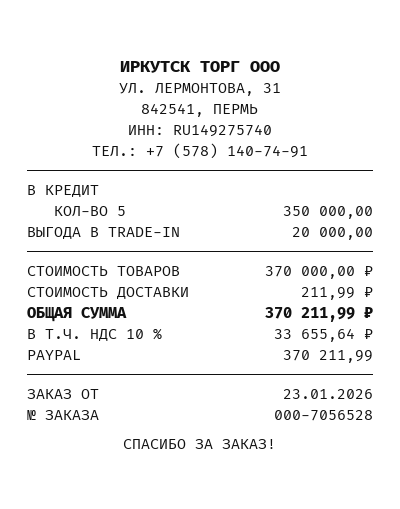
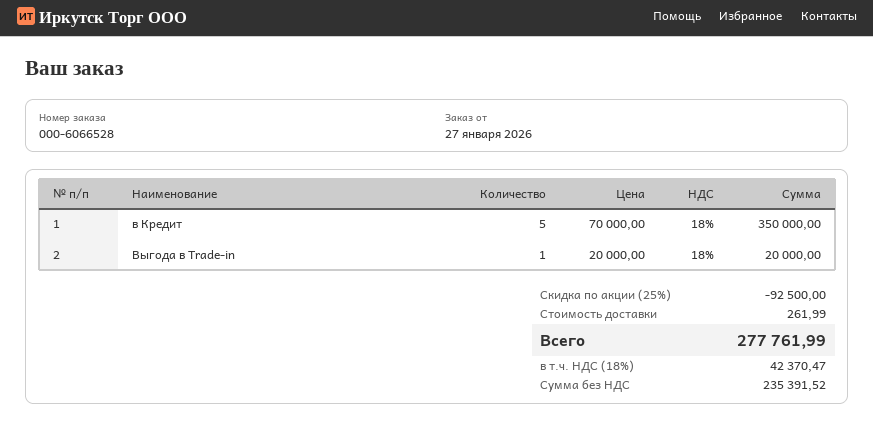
order number: 000-7056528 -> 000-6066528
order date: 2026-01-23 -> 2026-01-27
discount: none -> 25% = 92500.00
shipping: 211.99 -> 261.99
tax: 10% = 33655.64 -> 18% = 42370.47
total: 370211.99 -> 277761.99

